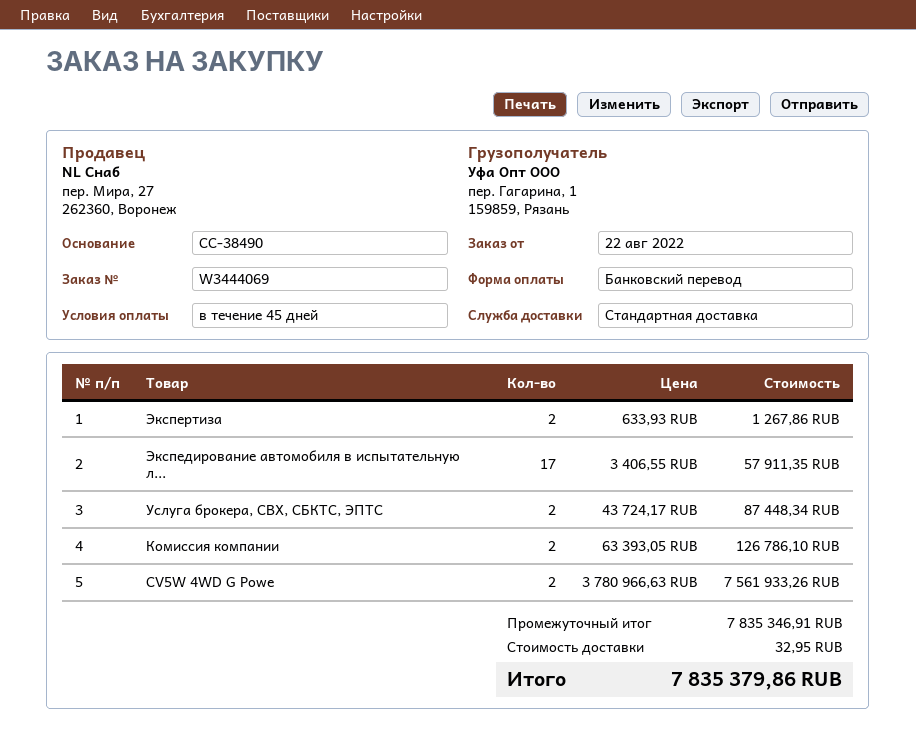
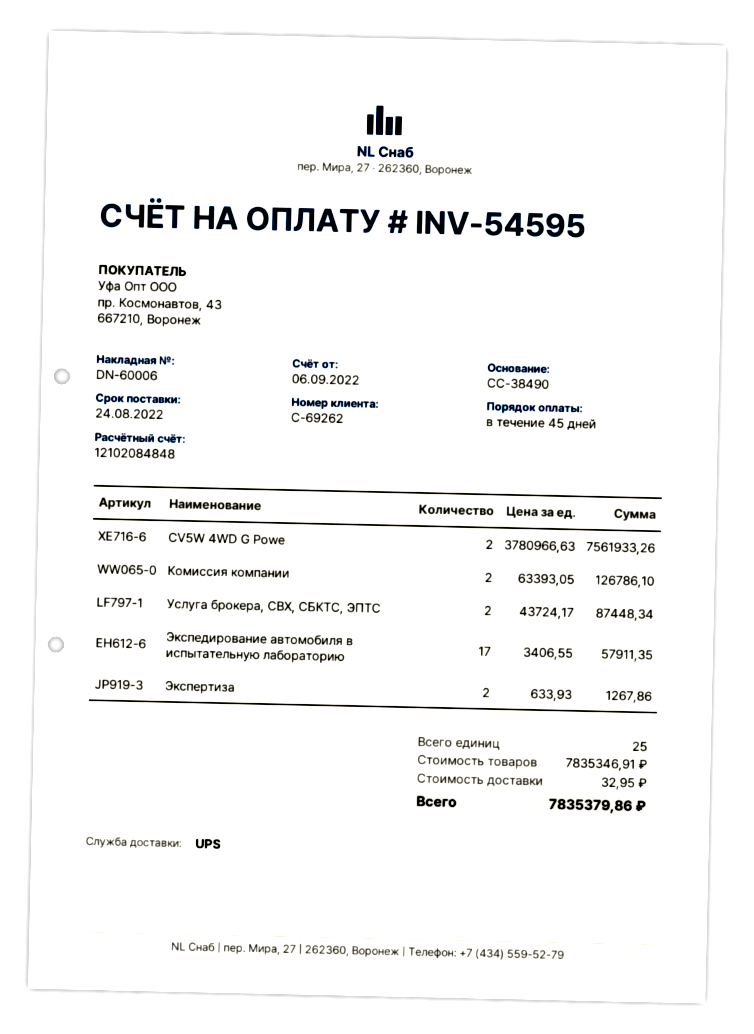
shipping method: standard -> UPS

